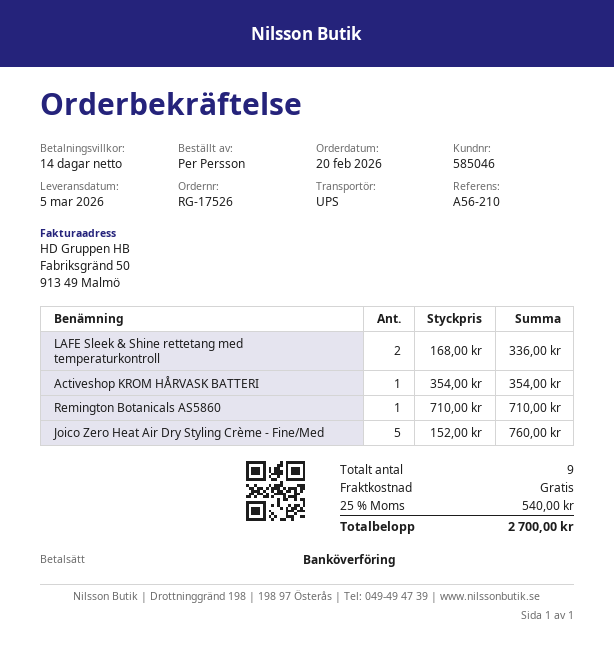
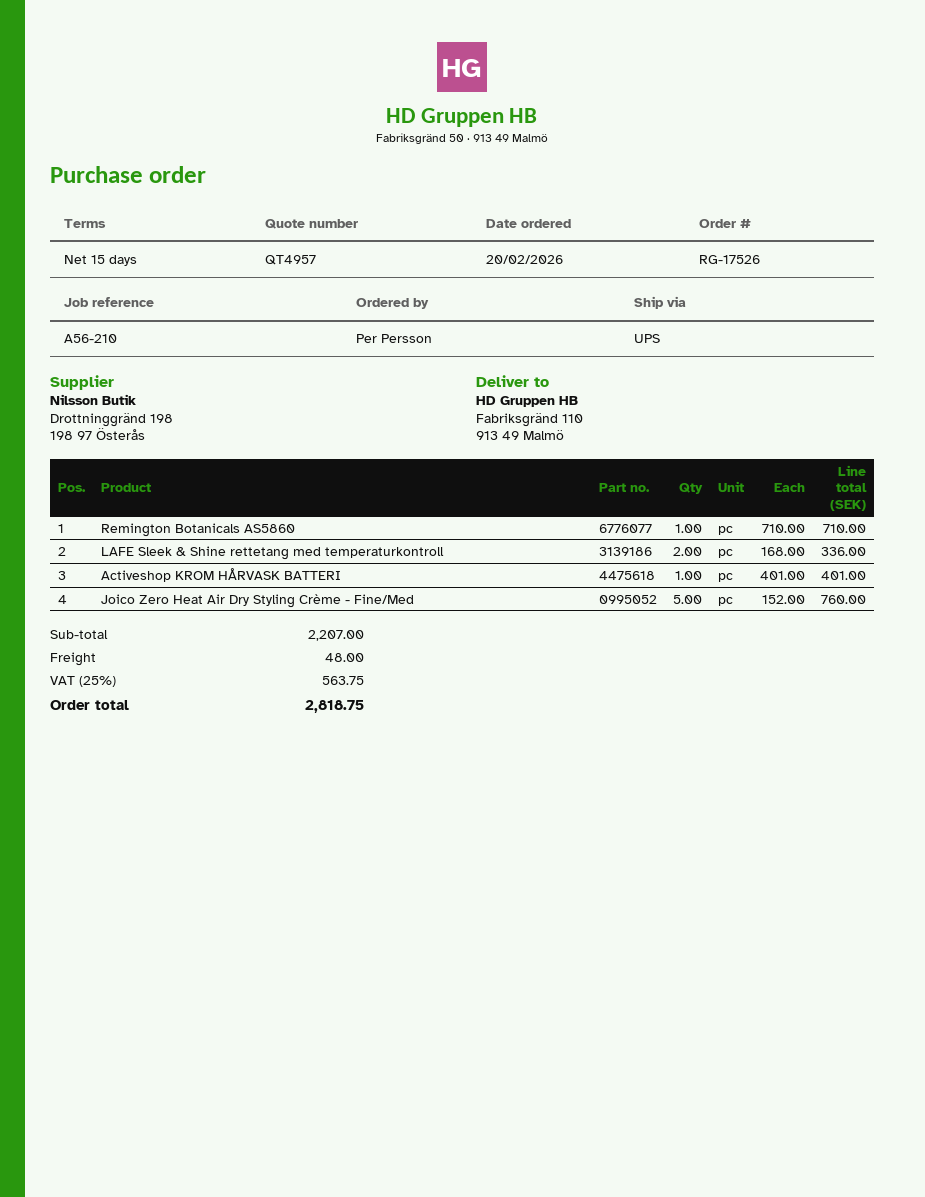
payment terms: 14 days -> 15 days
Activeshop KROM HÅRVASK BATTERI: 1 x 354.00 = 354.00 -> 1 x 401.00 = 401.00
shipping: 0.00 -> 48.00
tax: 25% = 540.00 -> 25% = 563.75
total: 2700.00 -> 2818.75

